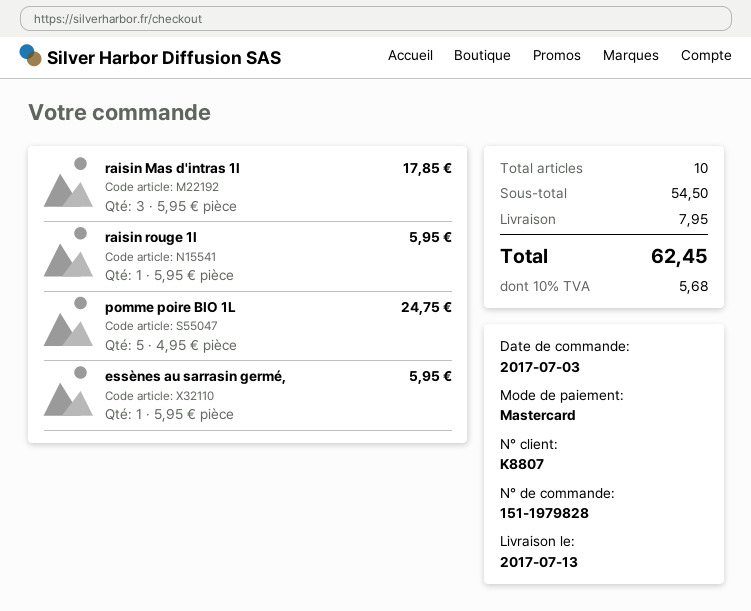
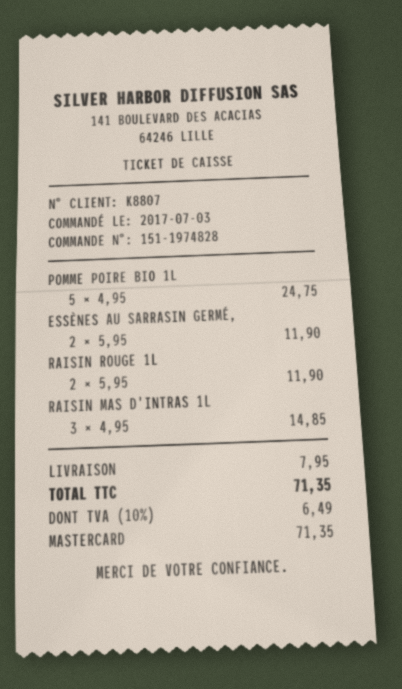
order number: 151-1979828 -> 151-1974828
raisin Mas d'intras 1l: 3 x 5.95 = 17.85 -> 3 x 4.95 = 14.85
raisin rouge 1l: 1 x 5.95 = 5.95 -> 2 x 5.95 = 11.90
essènes au sarrasin germé,: 1 x 5.95 = 5.95 -> 2 x 5.95 = 11.90
tax: 10% = 5.68 -> 10% = 6.49
total: 62.45 -> 71.35

